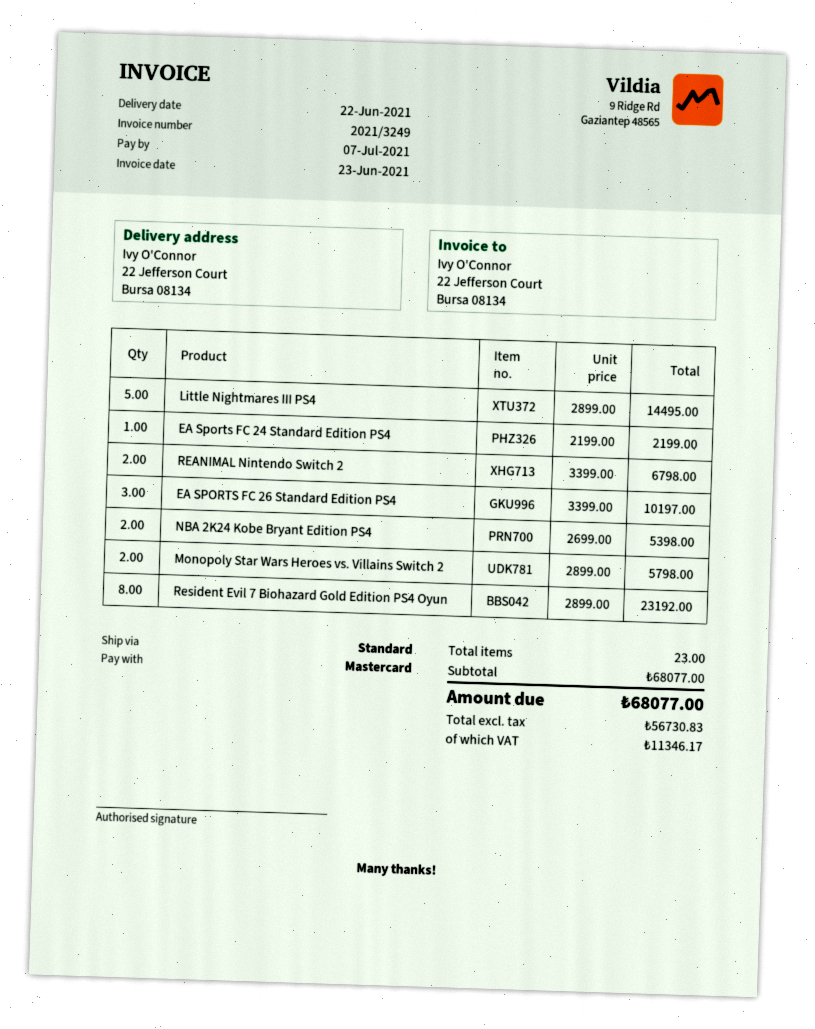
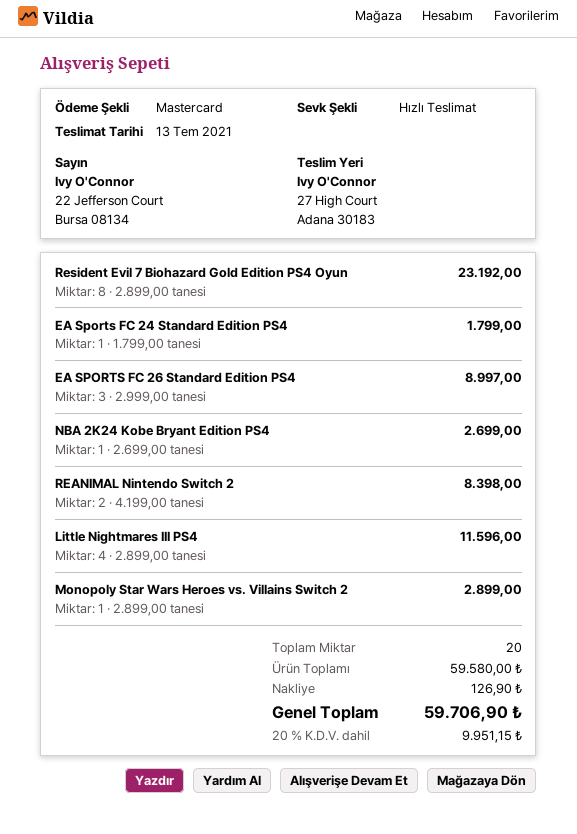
delivery date: 2021-06-22 -> 2021-07-13
shipping method: standard -> express
ship to: 22 Jefferson Court, Bursa 08134 -> 27 High Court, Adana 30183
Little Nightmares III PS4: 5 x 2899.00 = 14495.00 -> 4 x 2899.00 = 11596.00
EA Sports FC 24 Standard Edition PS4: 1 x 2199.00 = 2199.00 -> 1 x 1799.00 = 1799.00
REANIMAL Nintendo Switch 2: 2 x 3399.00 = 6798.00 -> 2 x 4199.00 = 8398.00
EA SPORTS FC 26 Standard Edition PS4: 3 x 3399.00 = 10197.00 -> 3 x 2999.00 = 8997.00
NBA 2K24 Kobe Bryant Edition PS4: 2 x 2699.00 = 5398.00 -> 1 x 2699.00 = 2699.00
Monopoly Star Wars Heroes vs. Villains Switch 2: 2 x 2899.00 = 5798.00 -> 1 x 2899.00 = 2899.00
total quantity: 23 -> 20
subtotal: 68077.00 -> 59580.00
shipping: none -> 126.90
tax: 11346.17 -> 9951.15
total: 68077.00 -> 59706.90

